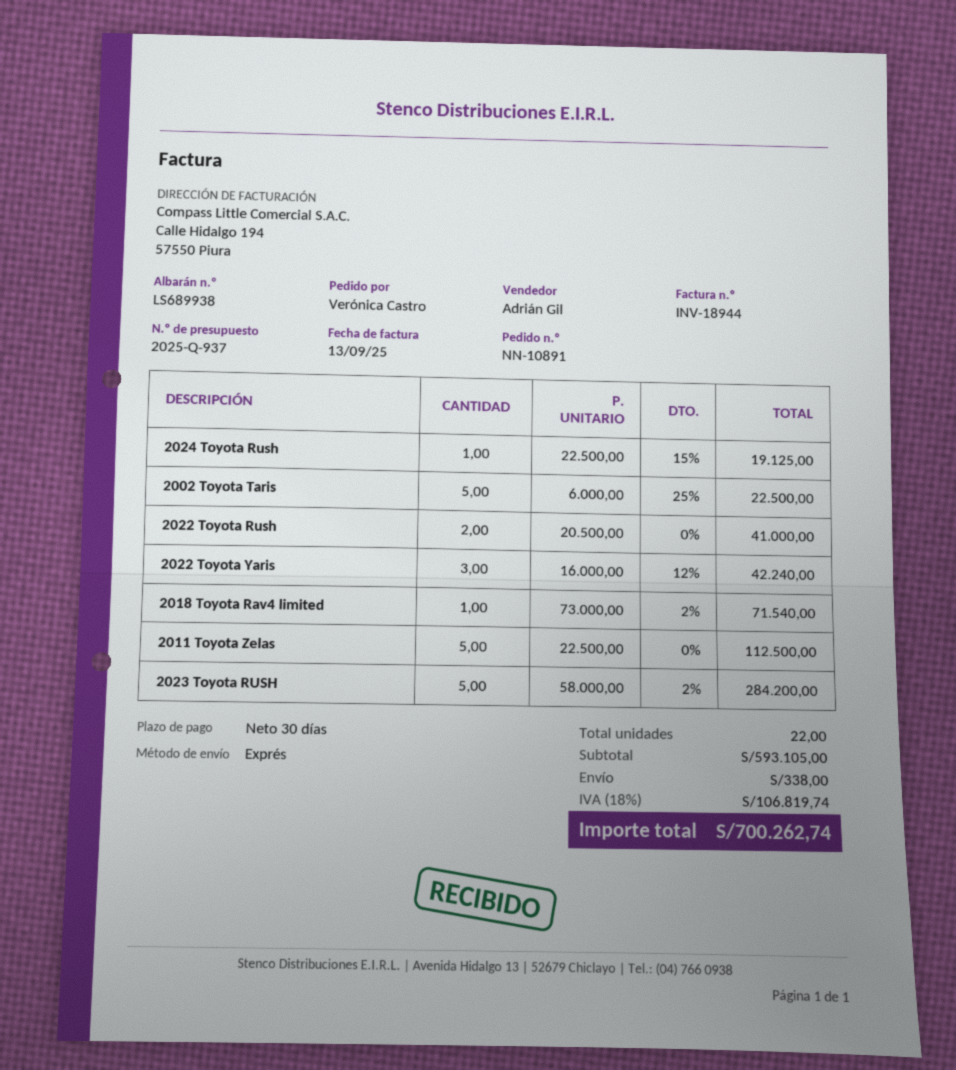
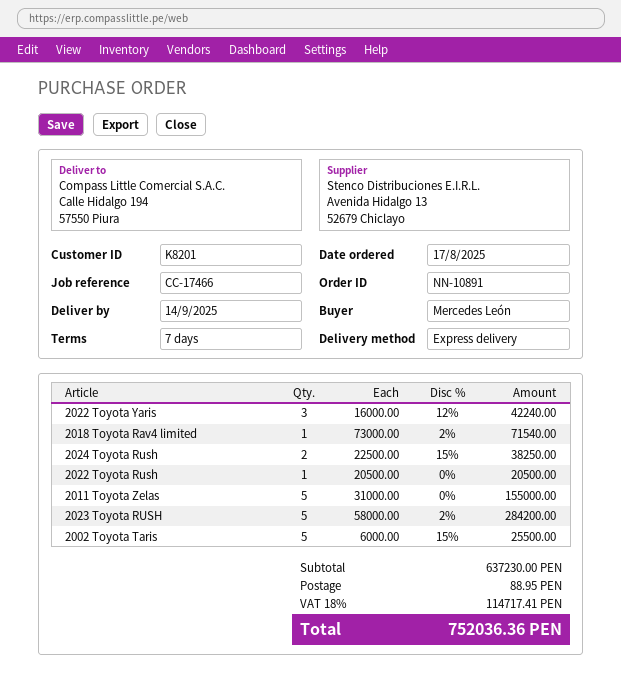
payment terms: 30 days -> 7 days
ordered by: Verónica Castro -> Mercedes León
2024 Toyota Rush: 1 x 22500.00 - 15% = 19125.00 -> 2 x 22500.00 - 15% = 38250.00
2002 Toyota Taris: 5 x 6000.00 - 25% = 22500.00 -> 5 x 6000.00 - 15% = 25500.00
2022 Toyota Rush: 2 x 20500.00 = 41000.00 -> 1 x 20500.00 = 20500.00
2011 Toyota Zelas: 5 x 22500.00 = 112500.00 -> 5 x 31000.00 = 155000.00
subtotal: 593105.00 -> 637230.00
shipping: 338.00 -> 88.95
tax: 18% = 106819.74 -> 18% = 114717.41
total: 700262.74 -> 752036.36

